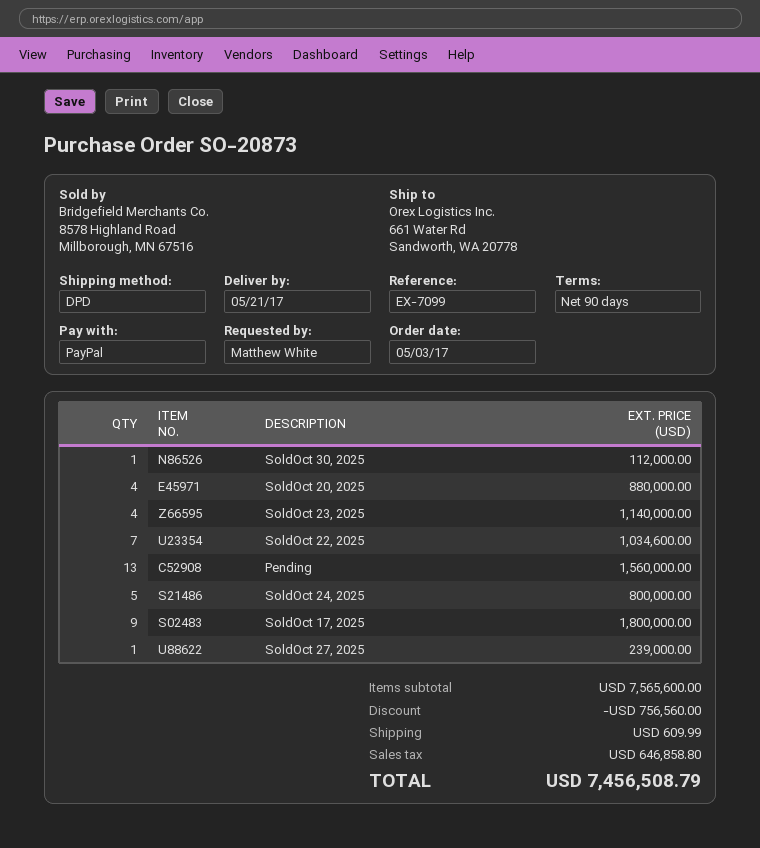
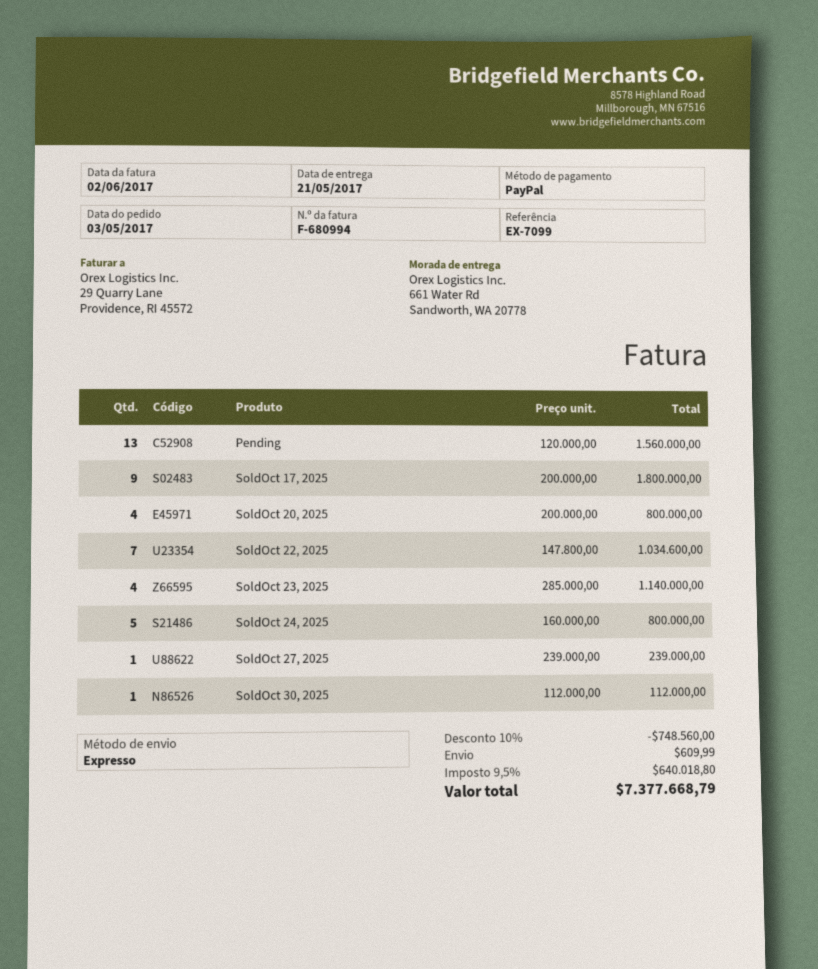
shipping method: DPD -> express
SoldOct 20, 2025: 4 for 880000.00 -> 4 for 800000.00
discount: 756560.00 -> 748560.00
tax: 646858.80 -> 640018.80
total: 7456508.79 -> 7377668.79

